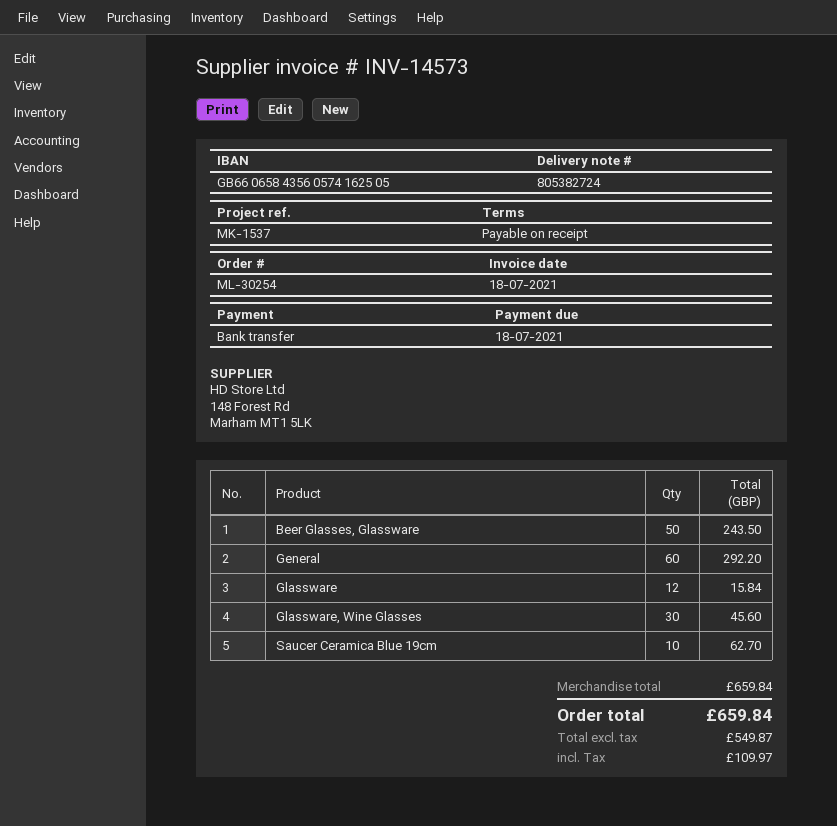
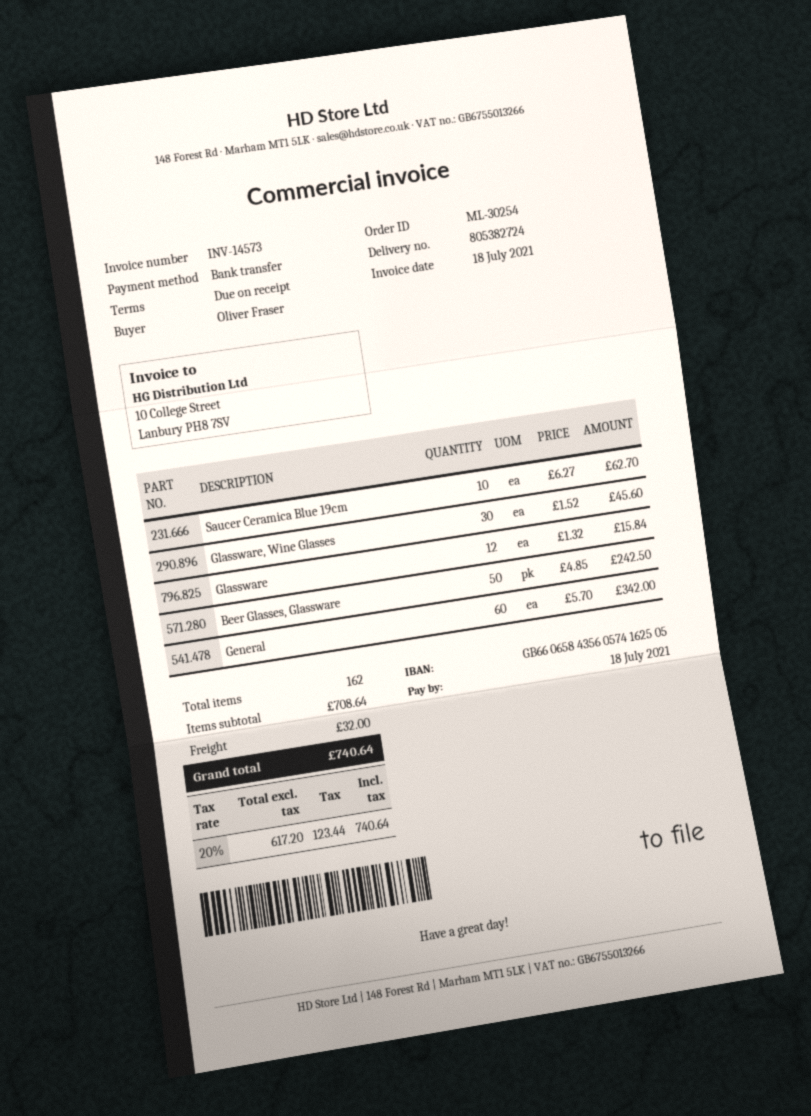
Beer Glasses, Glassware: 50 for 243.50 -> 50 for 242.50
General: 60 for 292.20 -> 60 for 342.00
subtotal: 659.84 -> 708.64
shipping: none -> 32.00
net: 549.87 -> 617.20
tax: 109.97 -> 123.44
total: 659.84 -> 740.64

